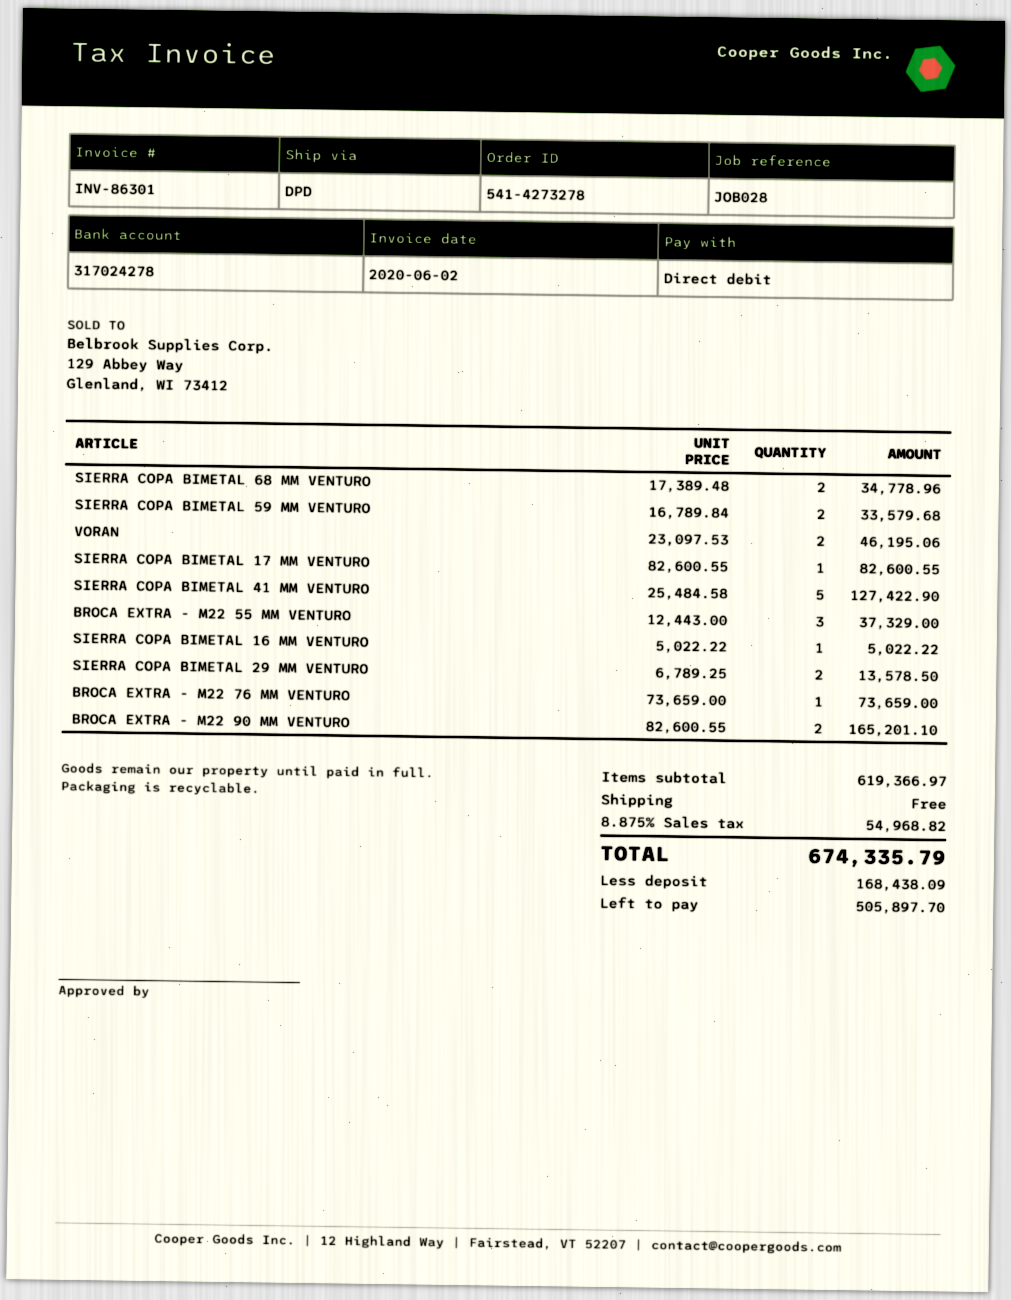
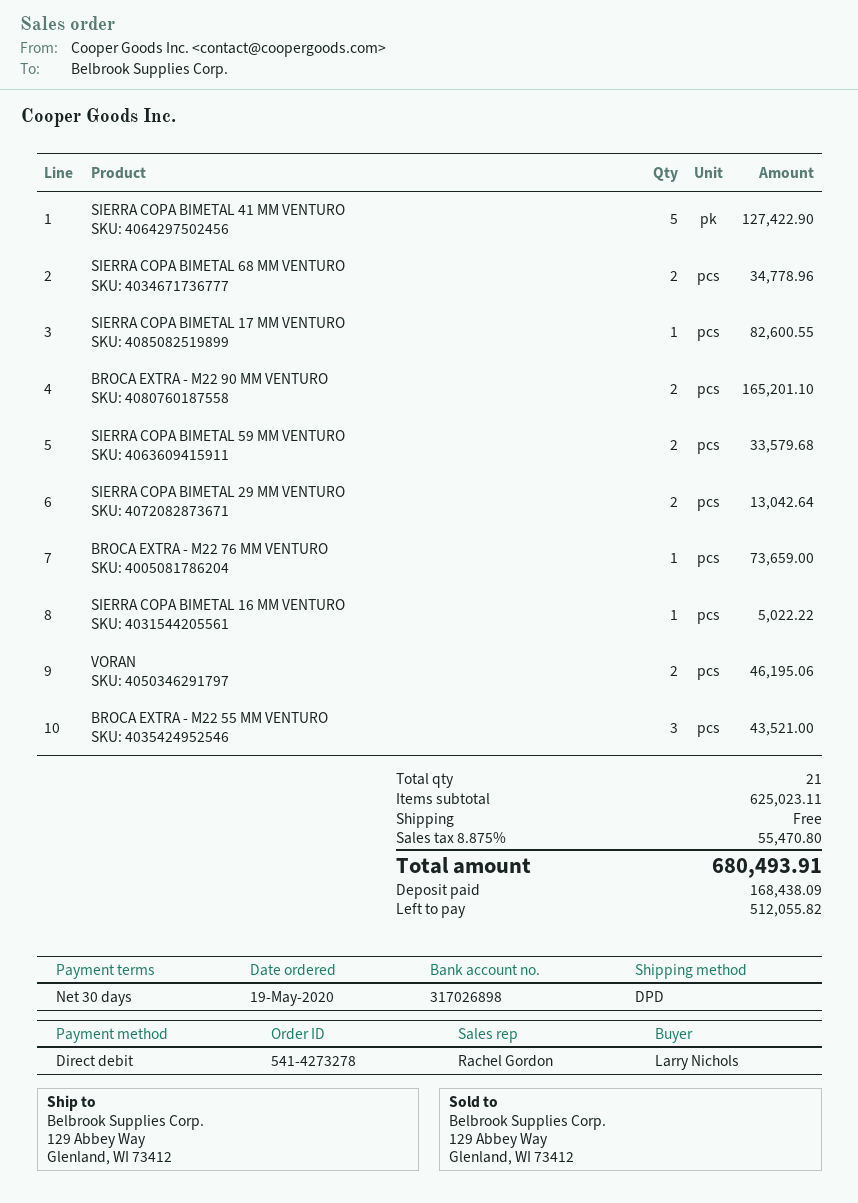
bank account: 317024278 -> 317026898
BROCA EXTRA - M22 55 MM VENTURO: 3 for 37329.00 -> 3 for 43521.00
SIERRA COPA BIMETAL 29 MM VENTURO: 2 for 13578.50 -> 2 for 13042.64
subtotal: 619366.97 -> 625023.11
tax: 8.875% = 54968.82 -> 8.875% = 55470.80
total: 674335.79 -> 680493.91
balance: 505897.70 -> 512055.82

